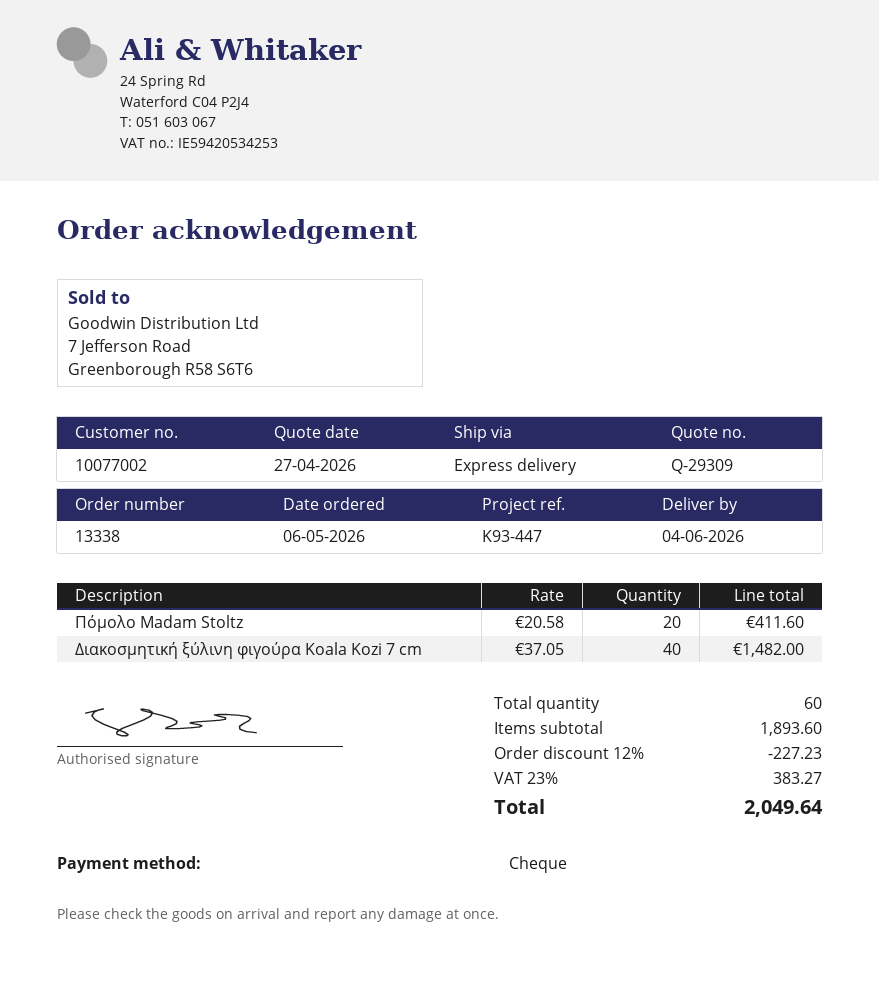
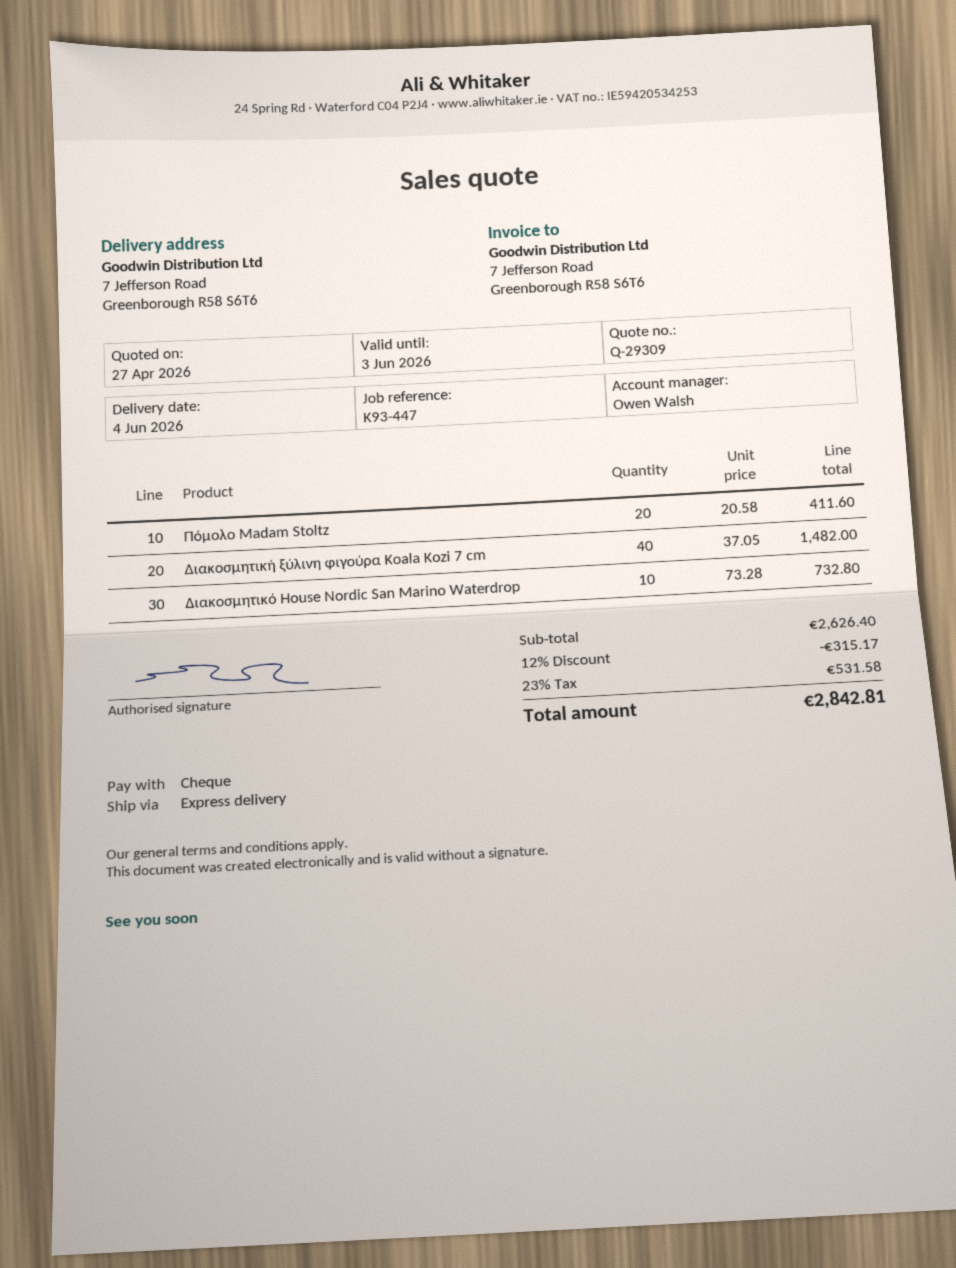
Διακοσμητικό House Nordic San Marino Waterdrop: none -> 10 x 73.28 = 732.80
subtotal: 1893.60 -> 2626.40
discount: 12% = 227.23 -> 12% = 315.17
tax: 23% = 383.27 -> 23% = 531.58
total: 2049.64 -> 2842.81

